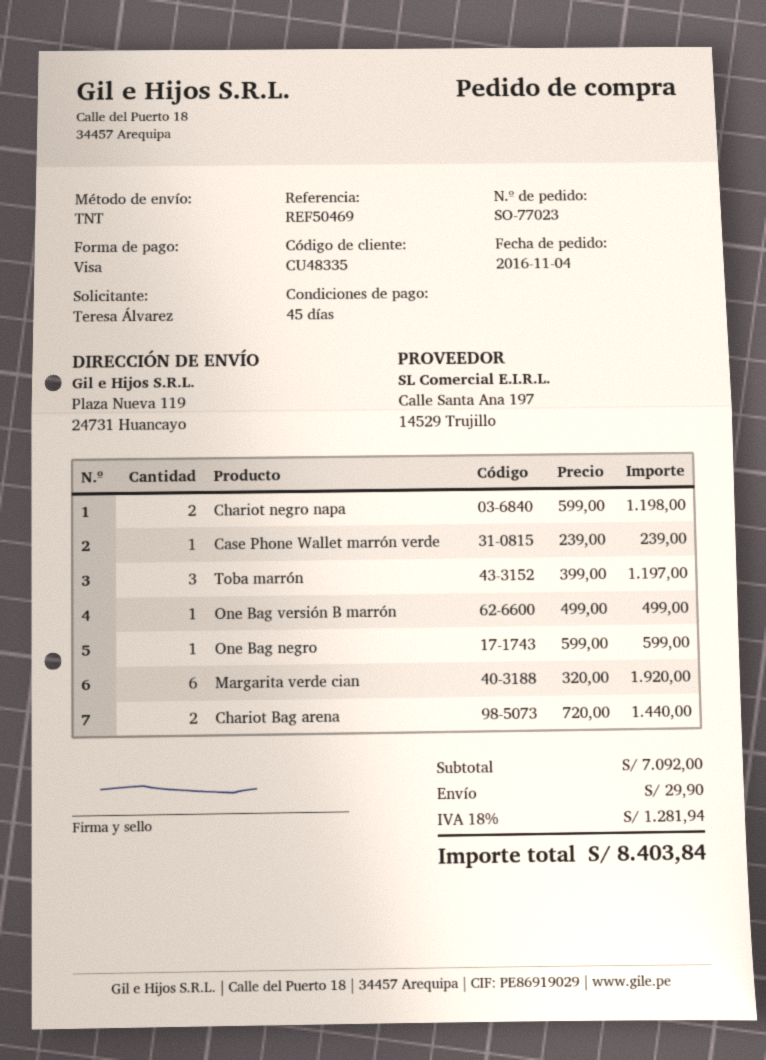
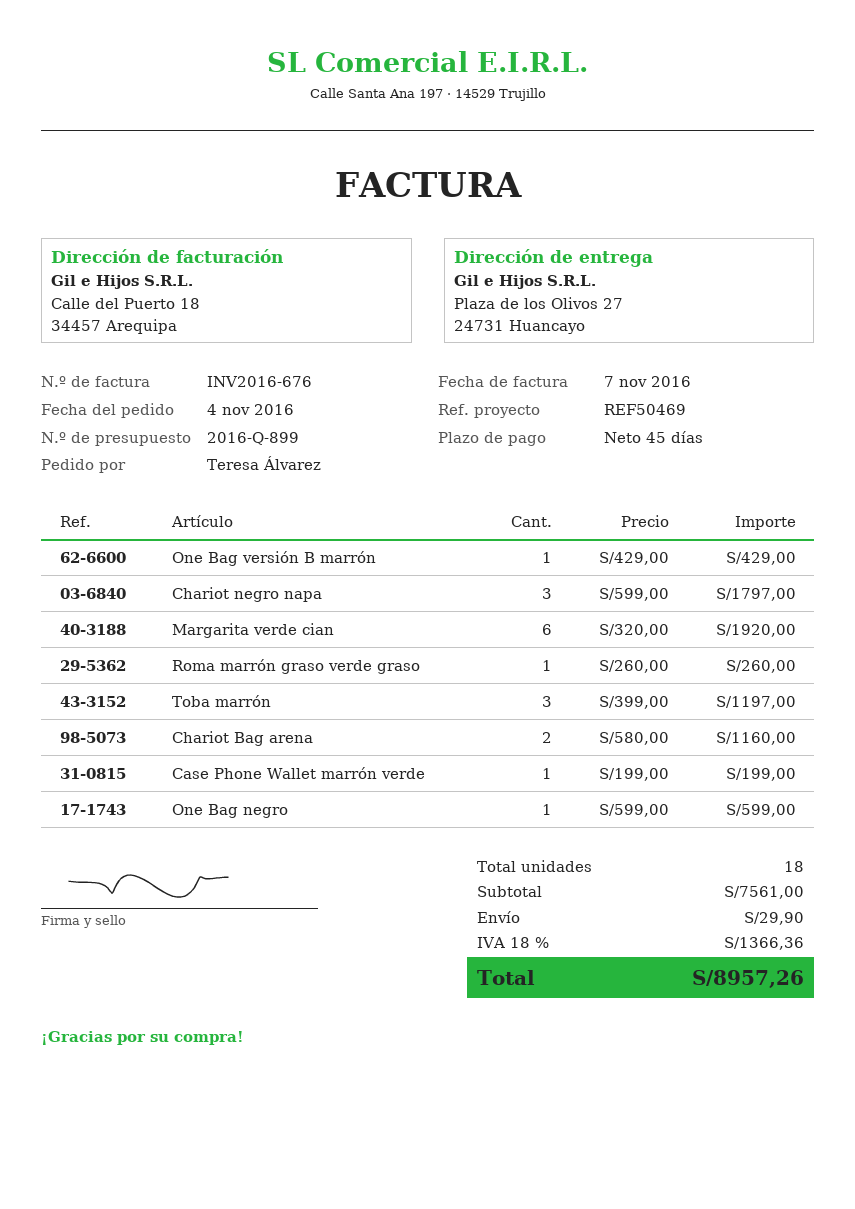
ship to: Plaza Nueva 119, 24731 Huancayo -> Plaza de los Olivos 27, 24731 Huancayo
Chariot negro napa: 2 x 599.00 = 1198.00 -> 3 x 599.00 = 1797.00
Case Phone Wallet marrón verde: 1 x 239.00 = 239.00 -> 1 x 199.00 = 199.00
One Bag versión B marrón: 1 x 499.00 = 499.00 -> 1 x 429.00 = 429.00
Chariot Bag arena: 2 x 720.00 = 1440.00 -> 2 x 580.00 = 1160.00
Roma marrón graso verde graso: none -> 1 x 260.00 = 260.00
subtotal: 7092.00 -> 7561.00
tax: 18% = 1281.94 -> 18% = 1366.36
total: 8403.84 -> 8957.26

